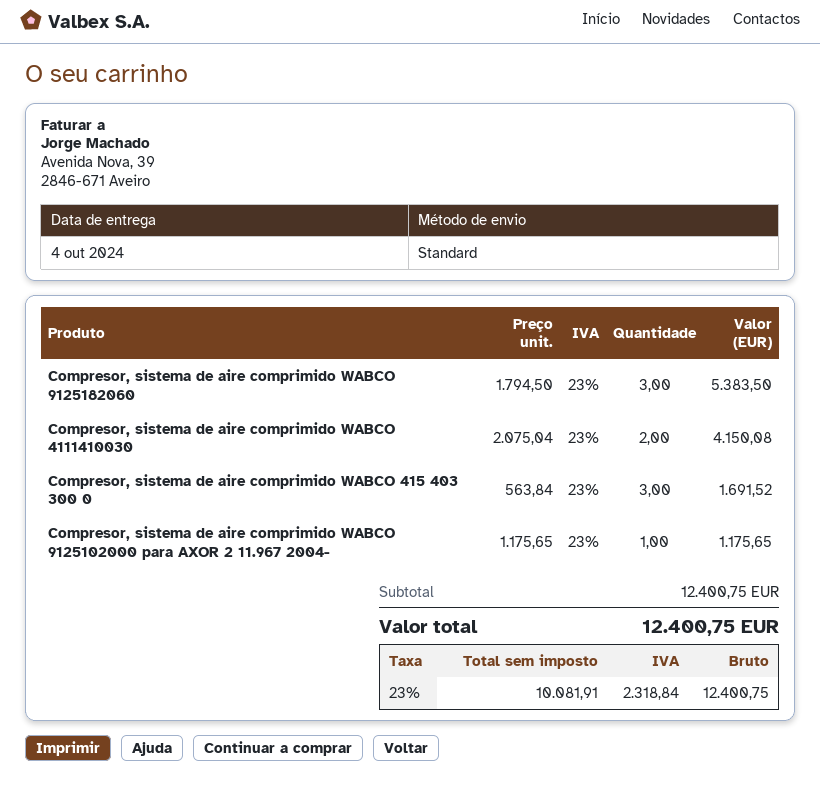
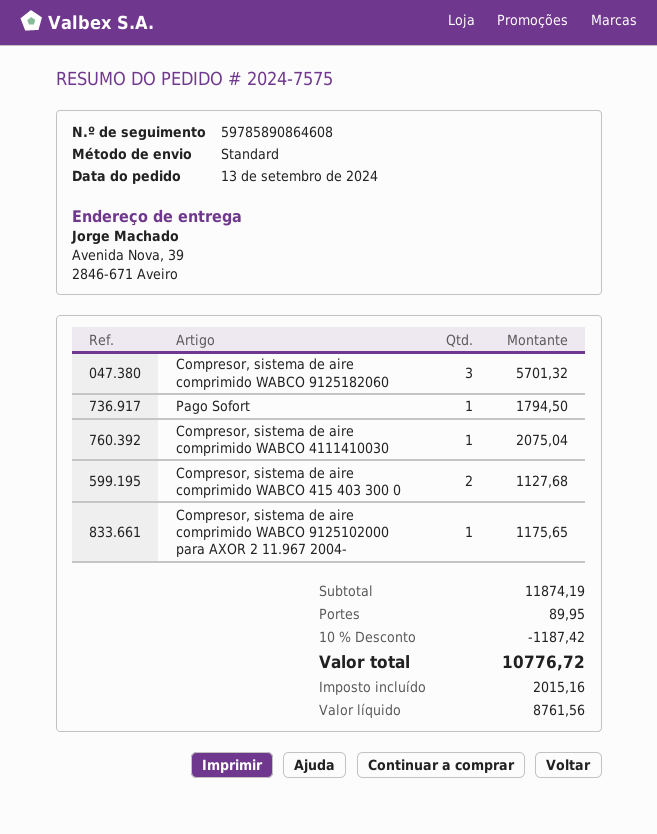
Compresor, sistema de aire comprimido WABCO 9125182060: 3 for 5383.50 -> 3 for 5701.32
Compresor, sistema de aire comprimido WABCO 4111410030: 2 for 4150.08 -> 1 for 2075.04
Compresor, sistema de aire comprimido WABCO 415 403 300 0: 3 for 1691.52 -> 2 for 1127.68
Pago Sofort: none -> 1 for 1794.50
subtotal: 12400.75 -> 11874.19
discount: none -> 10% = 1187.42
shipping: none -> 89.95
net: 10081.91 -> 8761.56
tax: 2318.84 -> 2015.16
total: 12400.75 -> 10776.72

